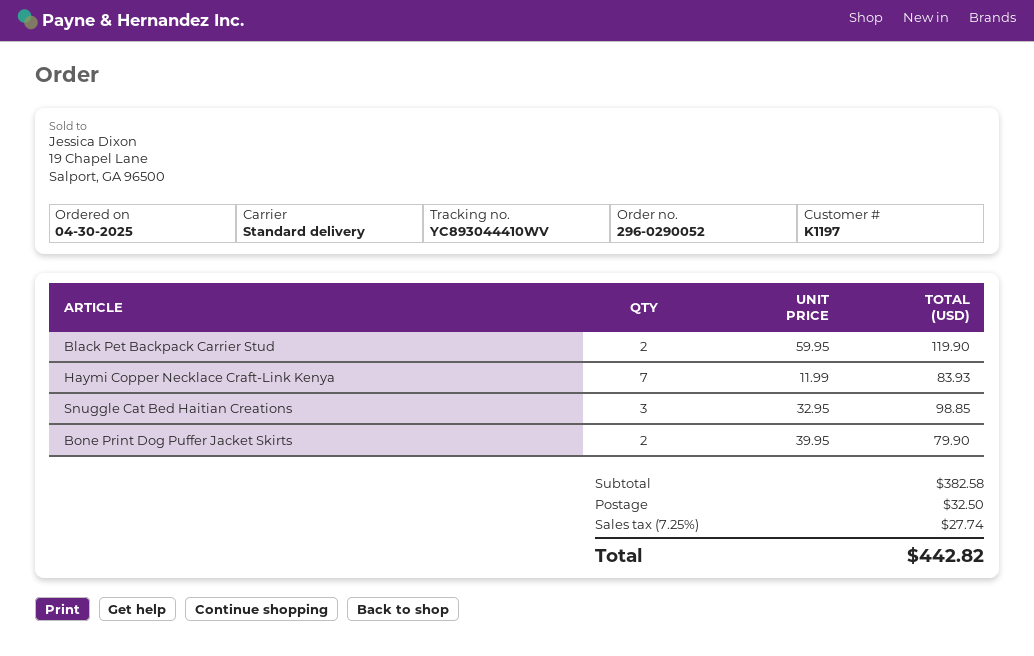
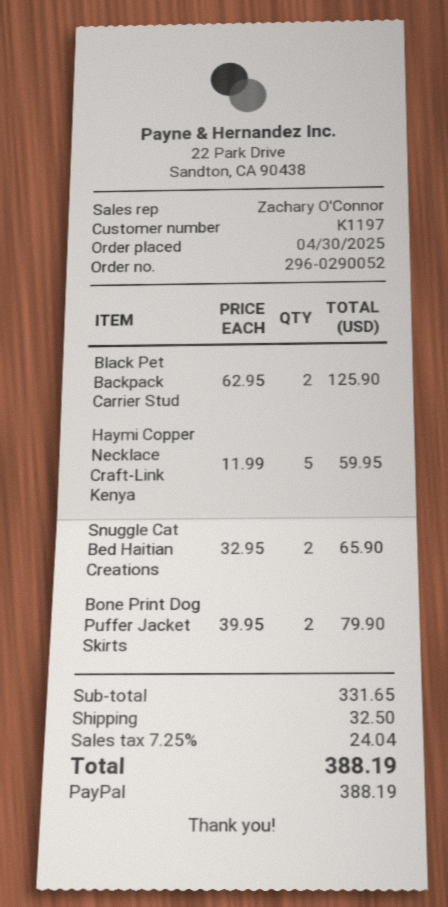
Black Pet Backpack Carrier Stud: 2 x 59.95 = 119.90 -> 2 x 62.95 = 125.90
Haymi Copper Necklace Craft-Link Kenya: 7 x 11.99 = 83.93 -> 5 x 11.99 = 59.95
Snuggle Cat Bed Haitian Creations: 3 x 32.95 = 98.85 -> 2 x 32.95 = 65.90
subtotal: 382.58 -> 331.65
tax: 7.25% = 27.74 -> 7.25% = 24.04
total: 442.82 -> 388.19

